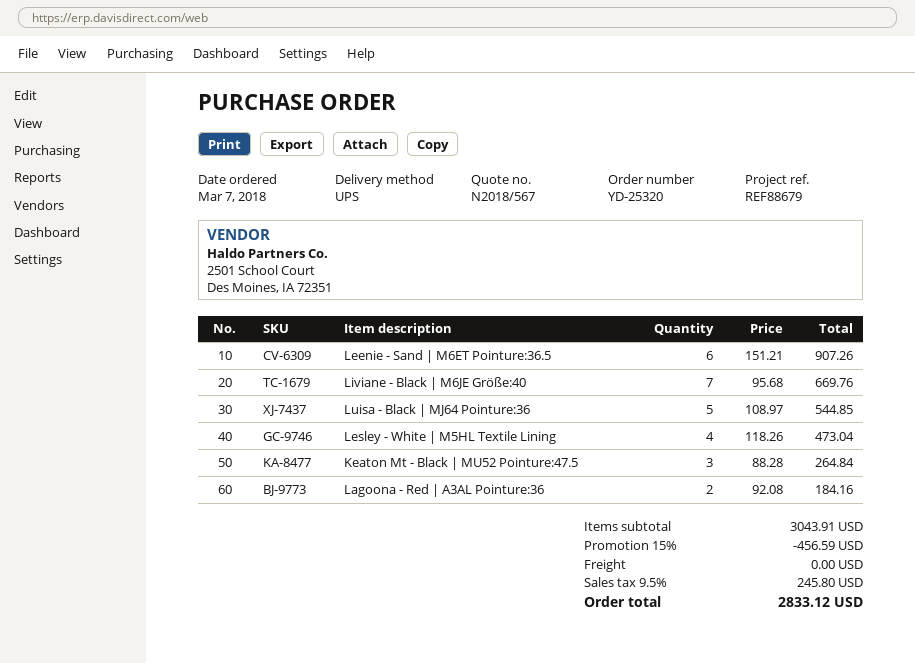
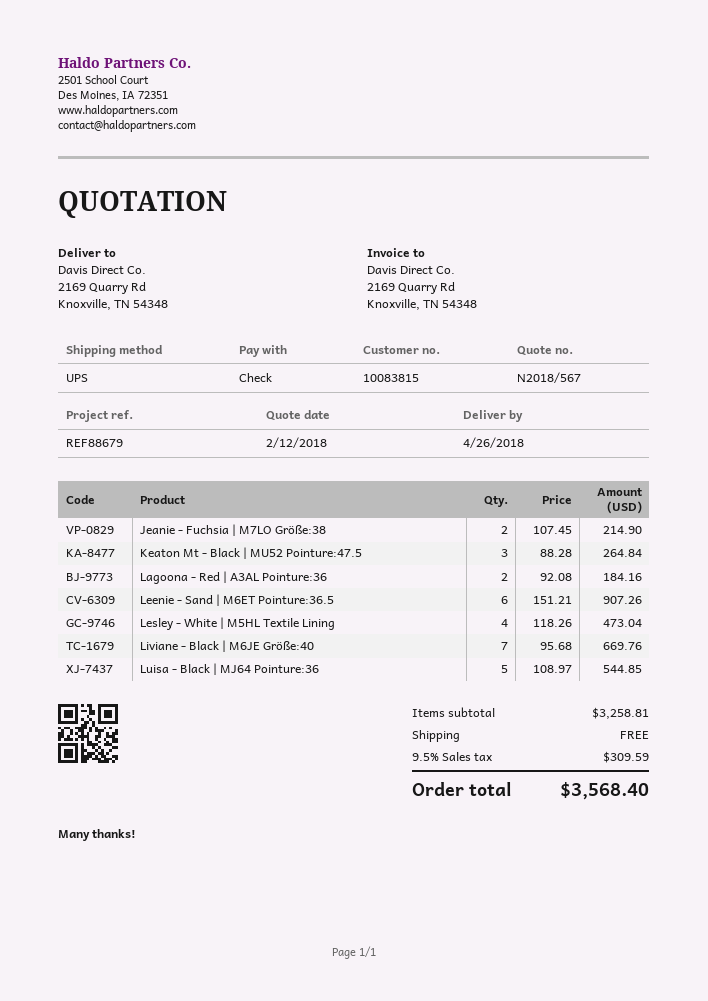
Jeanie - Fuchsia | M7LO Größe:38: none -> 2 x 107.45 = 214.90
subtotal: 3043.91 -> 3258.81
discount: 15% = 456.59 -> none
tax: 9.5% = 245.80 -> 9.5% = 309.59
total: 2833.12 -> 3568.40

